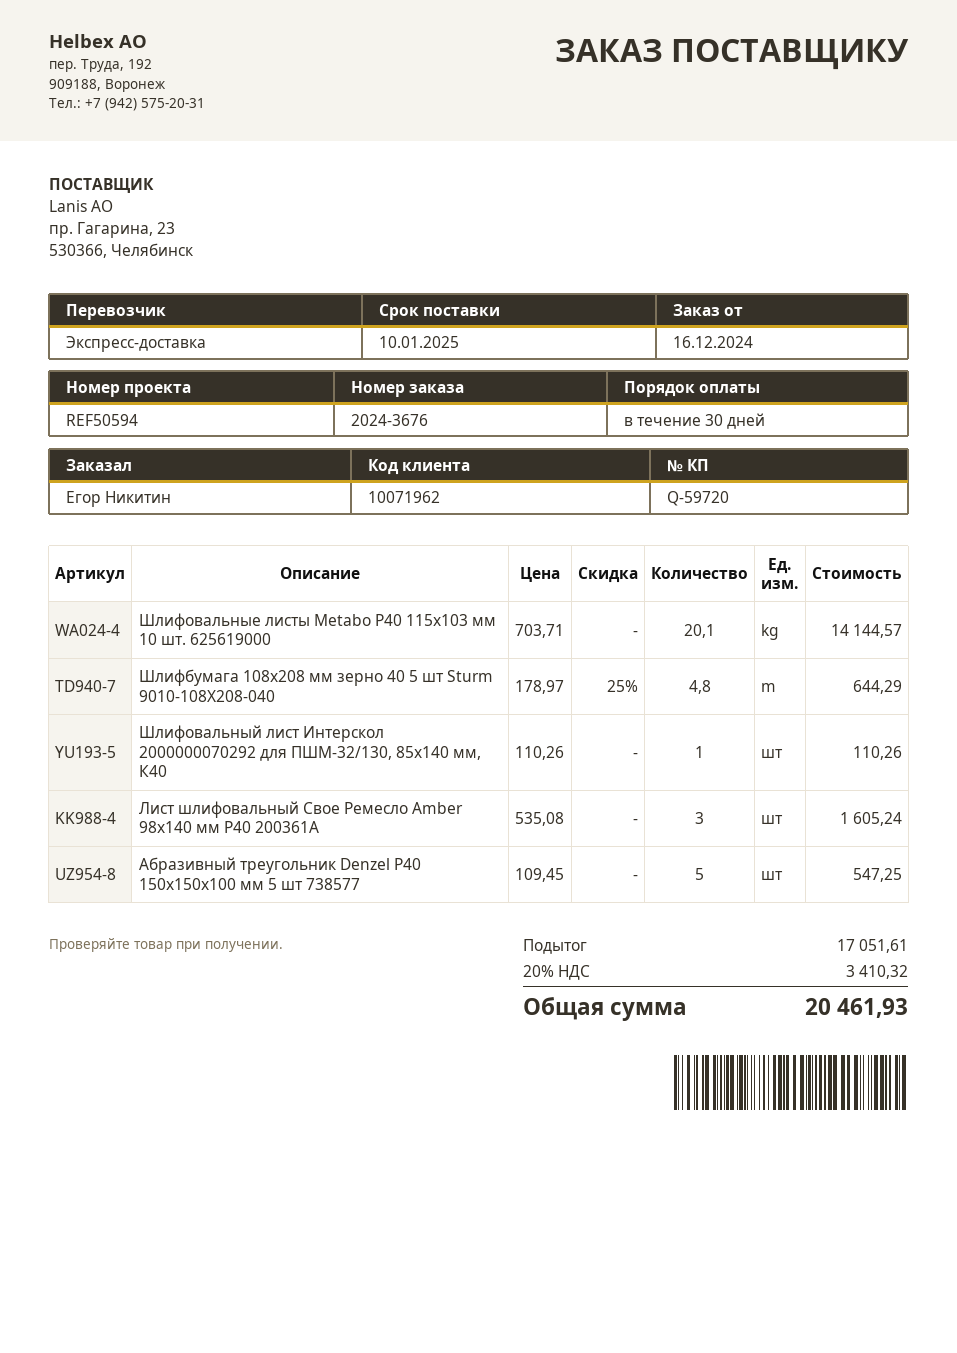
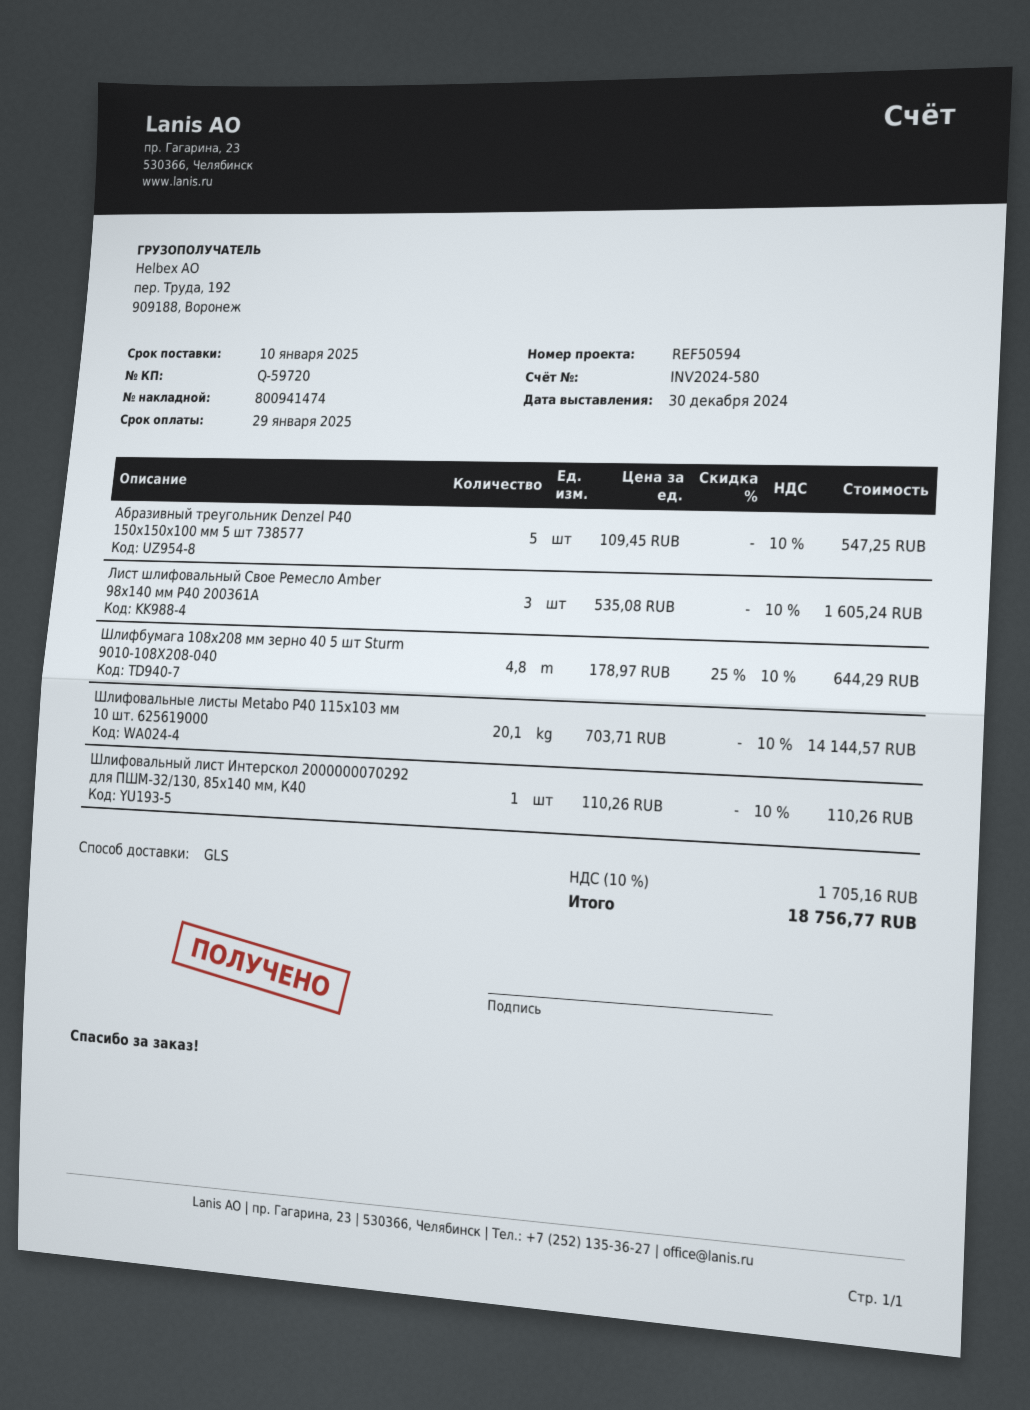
shipping method: express -> GLS
tax: 20% = 3410.32 -> 10% = 1705.16
total: 20461.93 -> 18756.77

